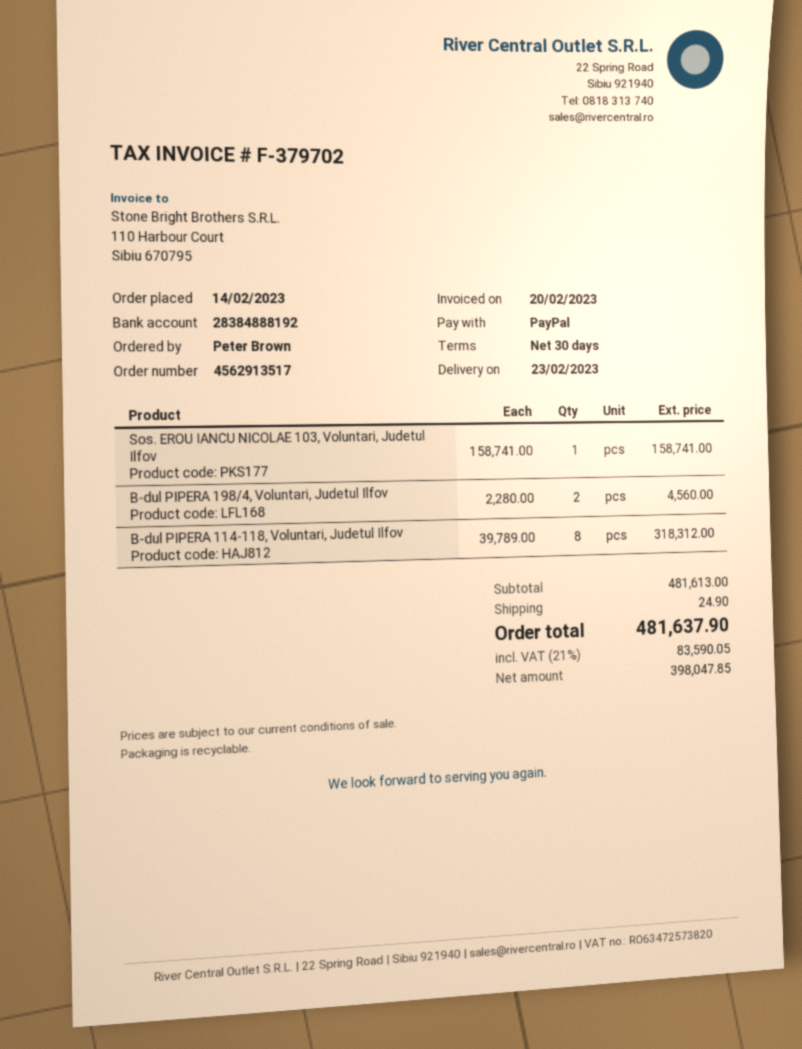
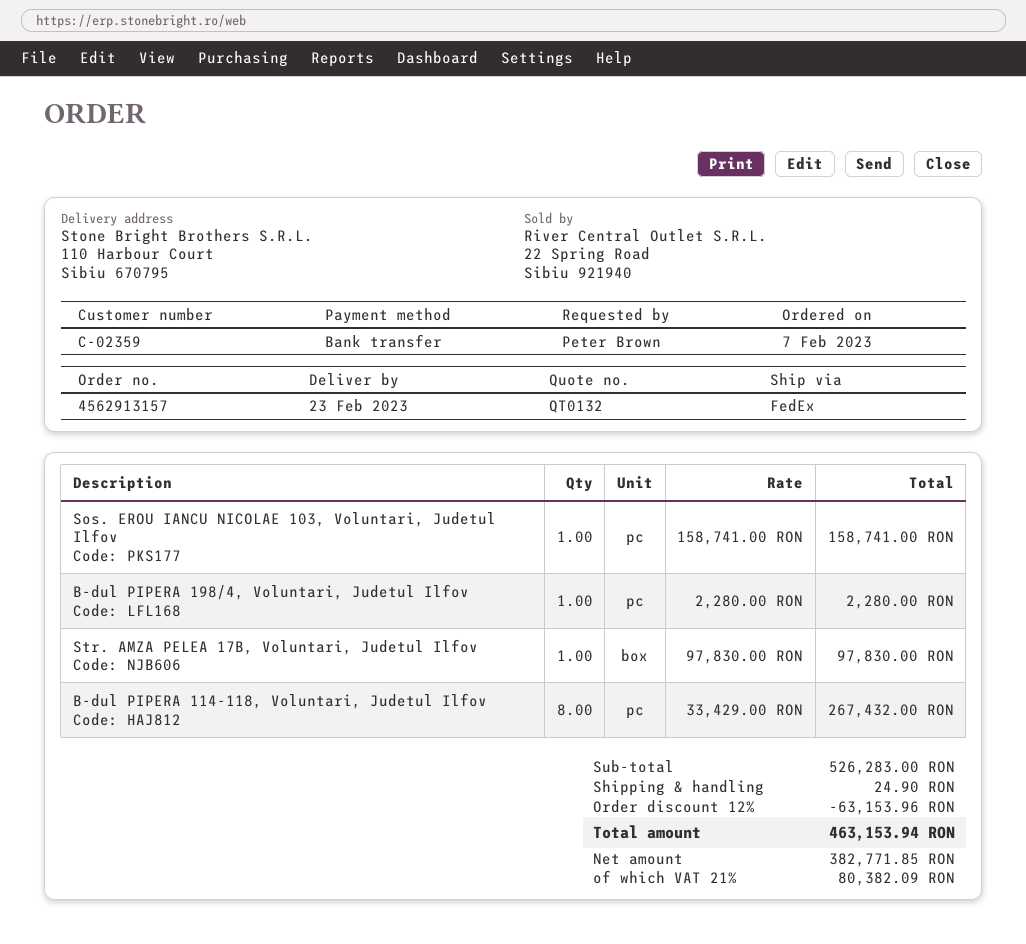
order number: 4562913517 -> 4562913157
order date: 2023-02-14 -> 2023-02-07
payment method: PayPal -> bank transfer
B-dul PIPERA 198/4, Voluntari, Judetul Ilfov: 2 x 2280.00 = 4560.00 -> 1 x 2280.00 = 2280.00
B-dul PIPERA 114-118, Voluntari, Judetul Ilfov: 8 x 39789.00 = 318312.00 -> 8 x 33429.00 = 267432.00
Str. AMZA PELEA 17B, Voluntari, Judetul Ilfov: none -> 1 x 97830.00 = 97830.00
subtotal: 481613.00 -> 526283.00
discount: none -> 12% = 63153.96
net: 398047.85 -> 382771.85
tax: 21% = 83590.05 -> 21% = 80382.09
total: 481637.90 -> 463153.94

